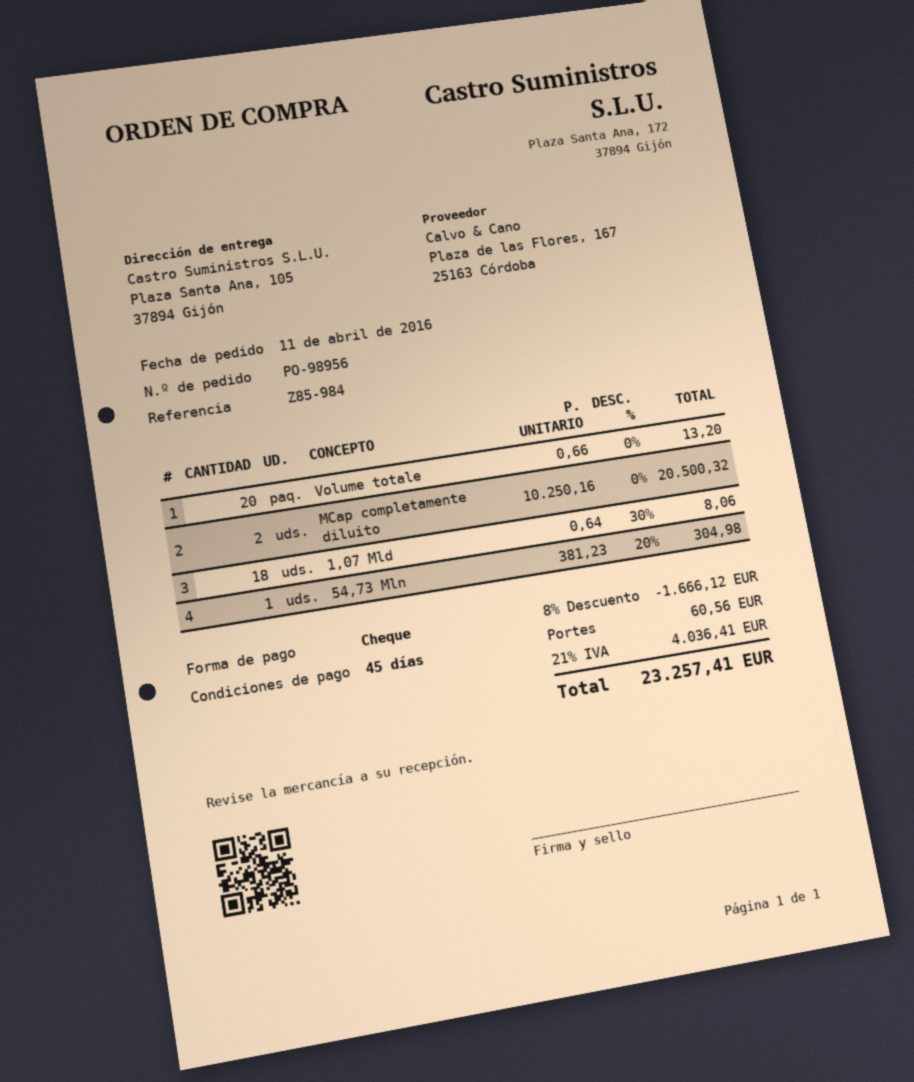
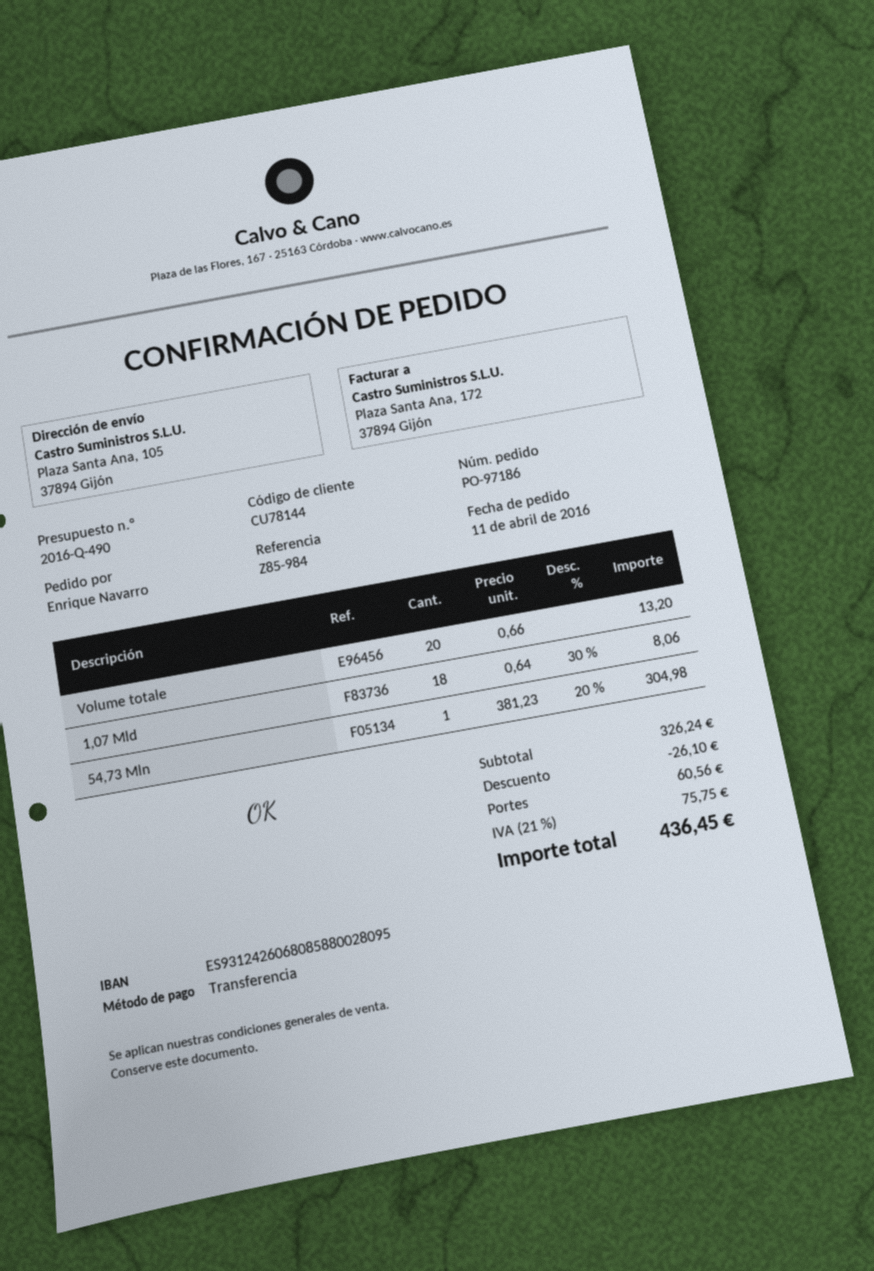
order number: PO-98956 -> PO-97186
payment method: cheque -> bank transfer
MCap completamente diluito: 2 x 10250.16 = 20500.32 -> none
discount: 1666.12 -> 26.10
tax: 21% = 4036.41 -> 21% = 75.75
total: 23257.41 -> 436.45

